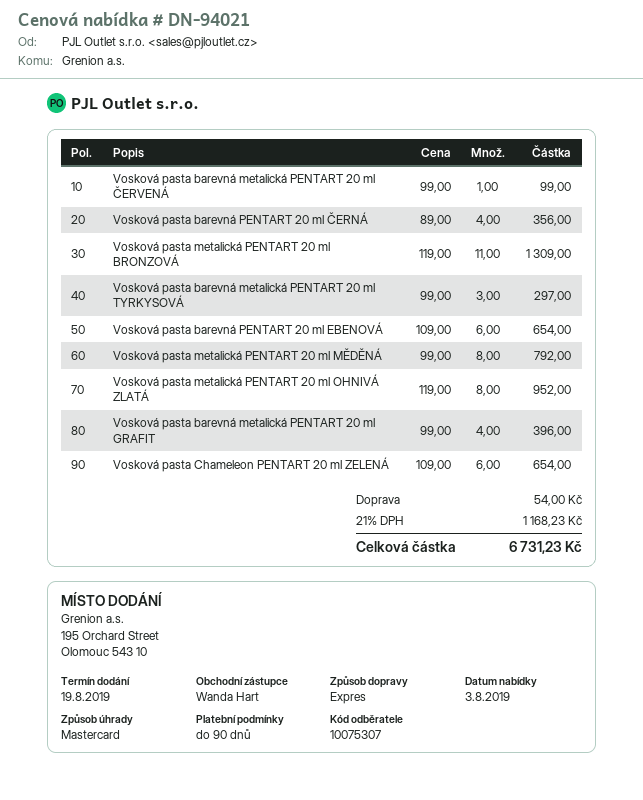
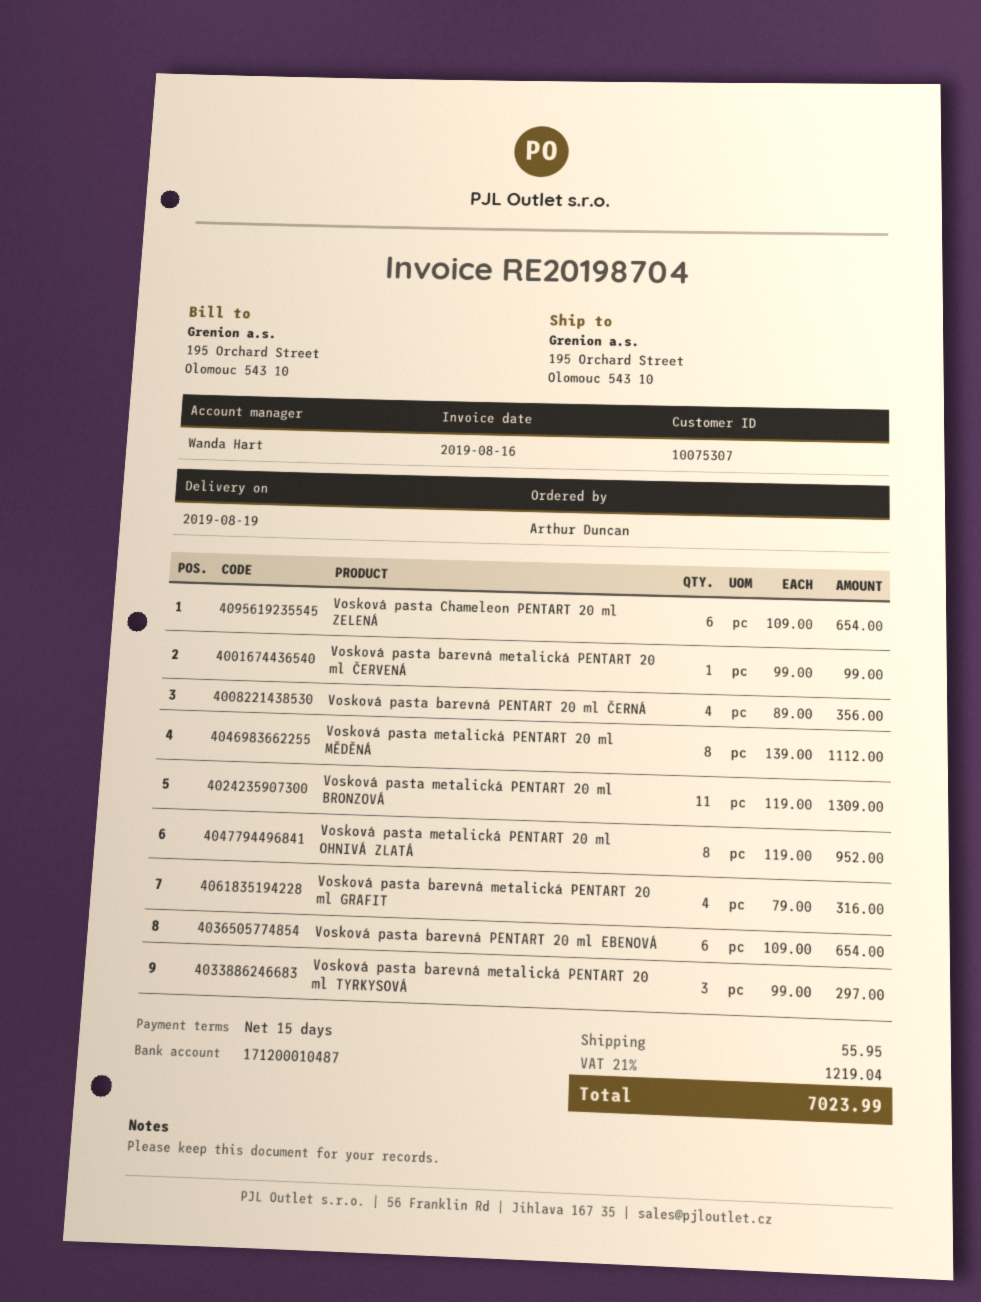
payment terms: 90 days -> 15 days
Vosková pasta metalická PENTART 20 ml MĚDĚNÁ: 8 x 99.00 = 792.00 -> 8 x 139.00 = 1112.00
Vosková pasta barevná metalická PENTART 20 ml GRAFIT: 4 x 99.00 = 396.00 -> 4 x 79.00 = 316.00
shipping: 54.00 -> 55.95
tax: 21% = 1168.23 -> 21% = 1219.04
total: 6731.23 -> 7023.99

